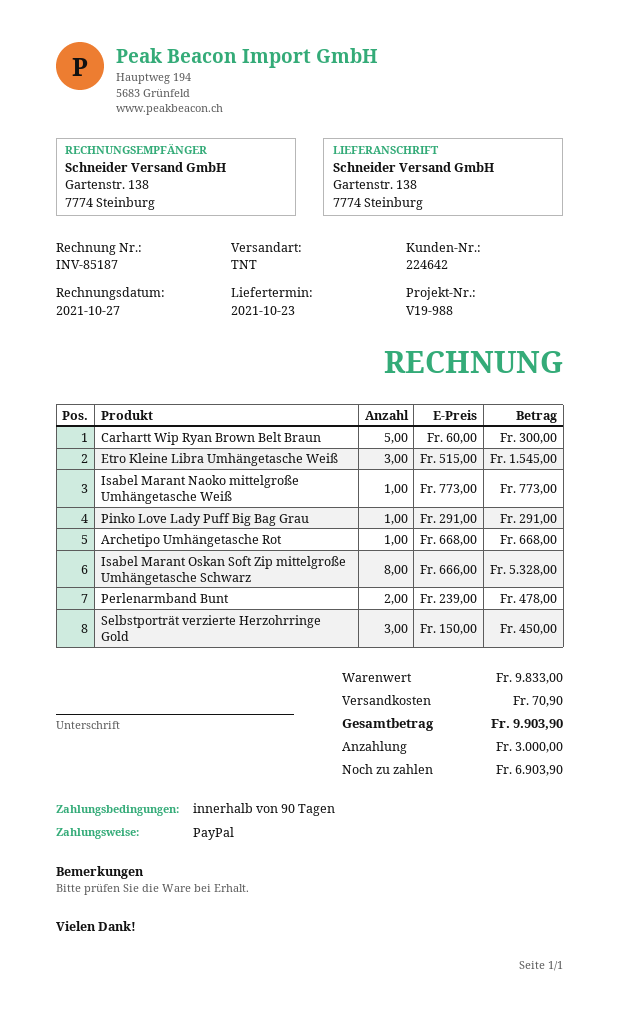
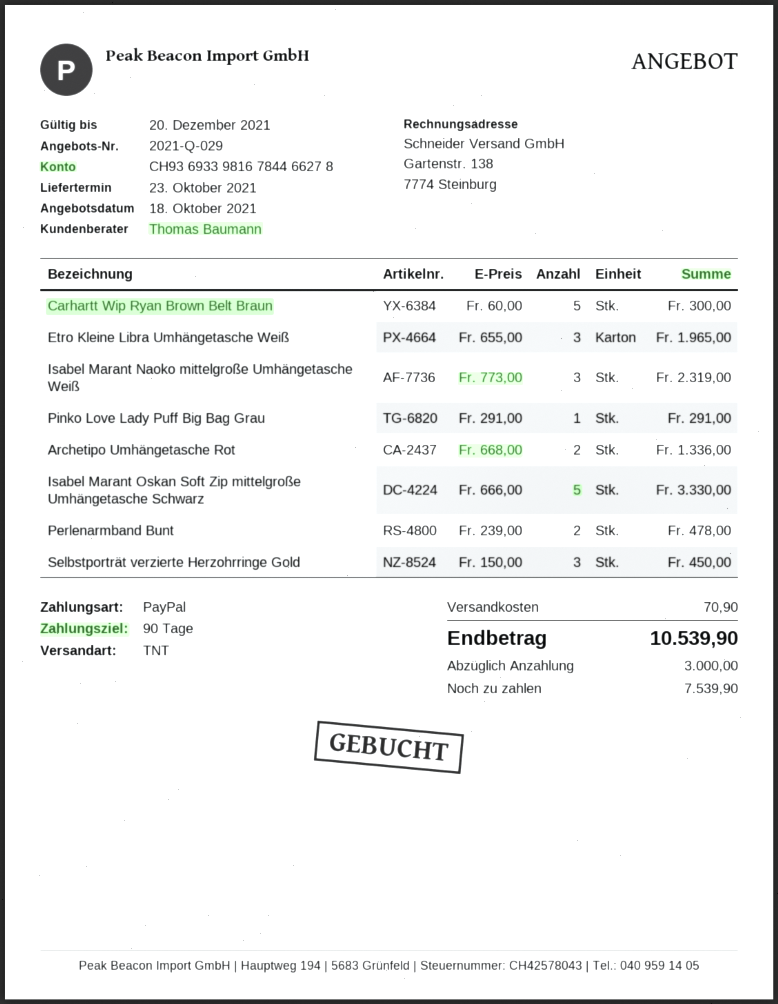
Etro Kleine Libra Umhängetasche Weiß: 3 x 515.00 = 1545.00 -> 3 x 655.00 = 1965.00
Isabel Marant Naoko mittelgroße Umhängetasche Weiß: 1 x 773.00 = 773.00 -> 3 x 773.00 = 2319.00
Archetipo Umhängetasche Rot: 1 x 668.00 = 668.00 -> 2 x 668.00 = 1336.00
Isabel Marant Oskan Soft Zip mittelgroße Umhängetasche Schwarz: 8 x 666.00 = 5328.00 -> 5 x 666.00 = 3330.00
total: 9903.90 -> 10539.90
balance: 6903.90 -> 7539.90

